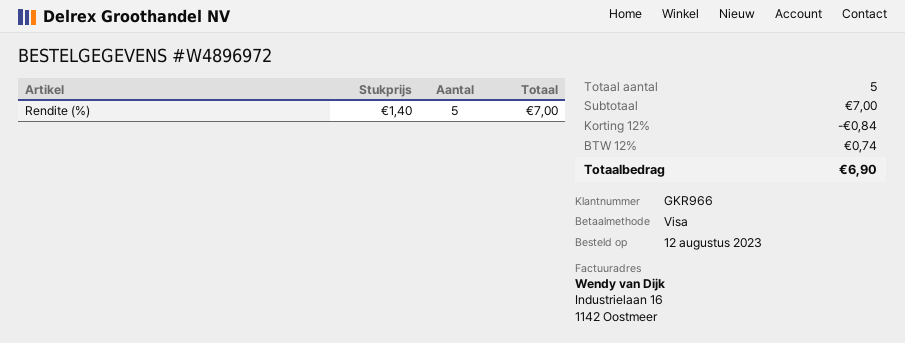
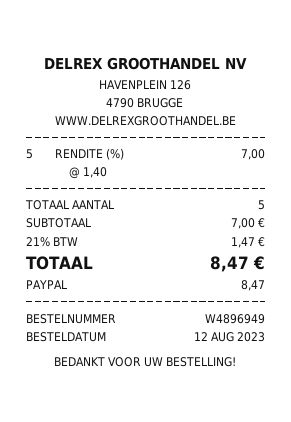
order number: W4896972 -> W4896949
payment method: Visa -> PayPal
discount: 12% = 0.84 -> none
tax: 12% = 0.74 -> 21% = 1.47
total: 6.90 -> 8.47

